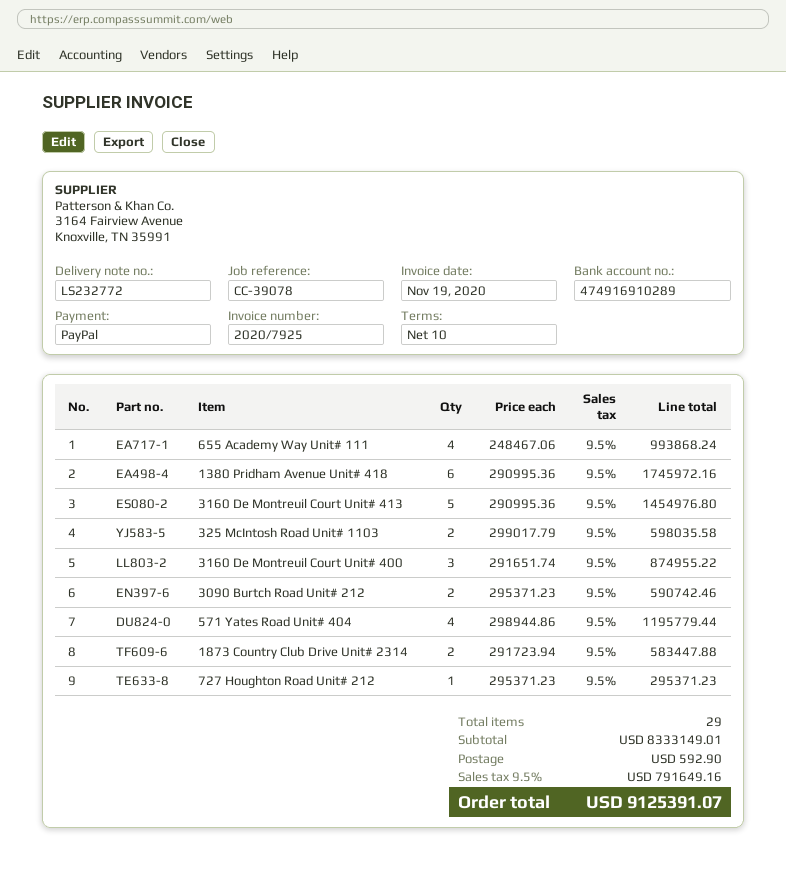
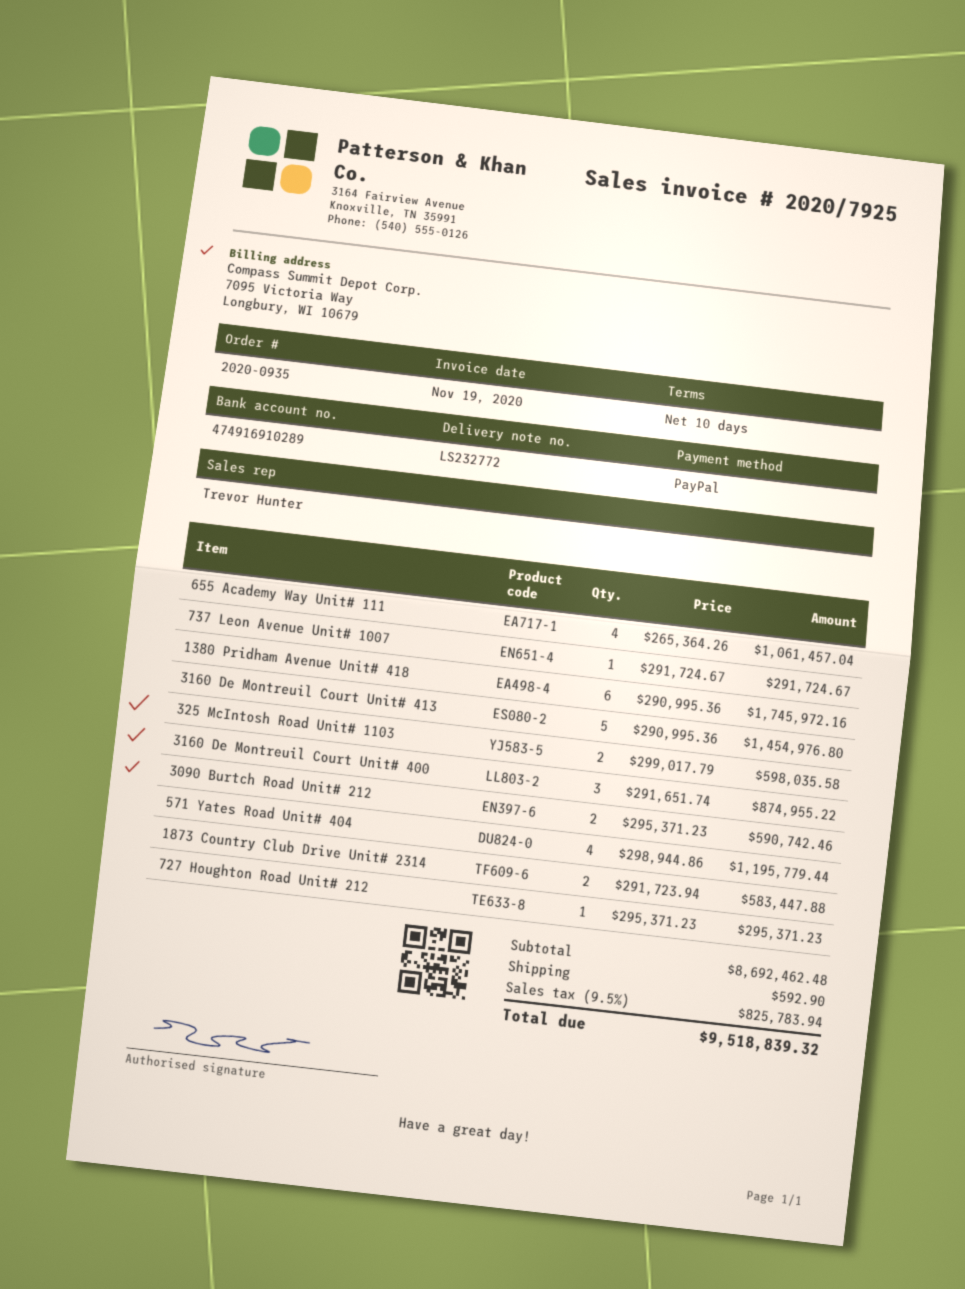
655 Academy Way Unit# 111: 4 x 248467.06 = 993868.24 -> 4 x 265364.26 = 1061457.04
737 Leon Avenue Unit# 1007: none -> 1 x 291724.67 = 291724.67
subtotal: 8333149.01 -> 8692462.48
tax: 9.5% = 791649.16 -> 9.5% = 825783.94
total: 9125391.07 -> 9518839.32

